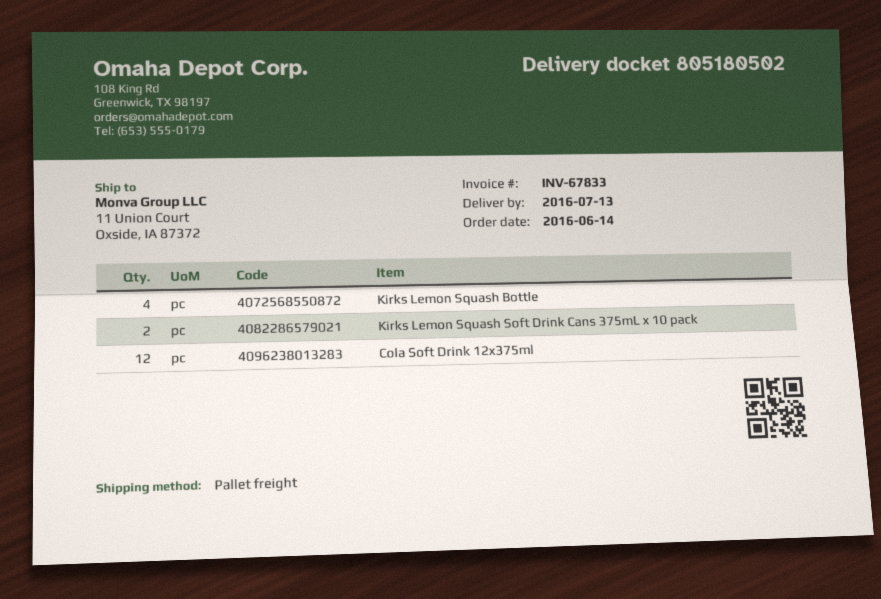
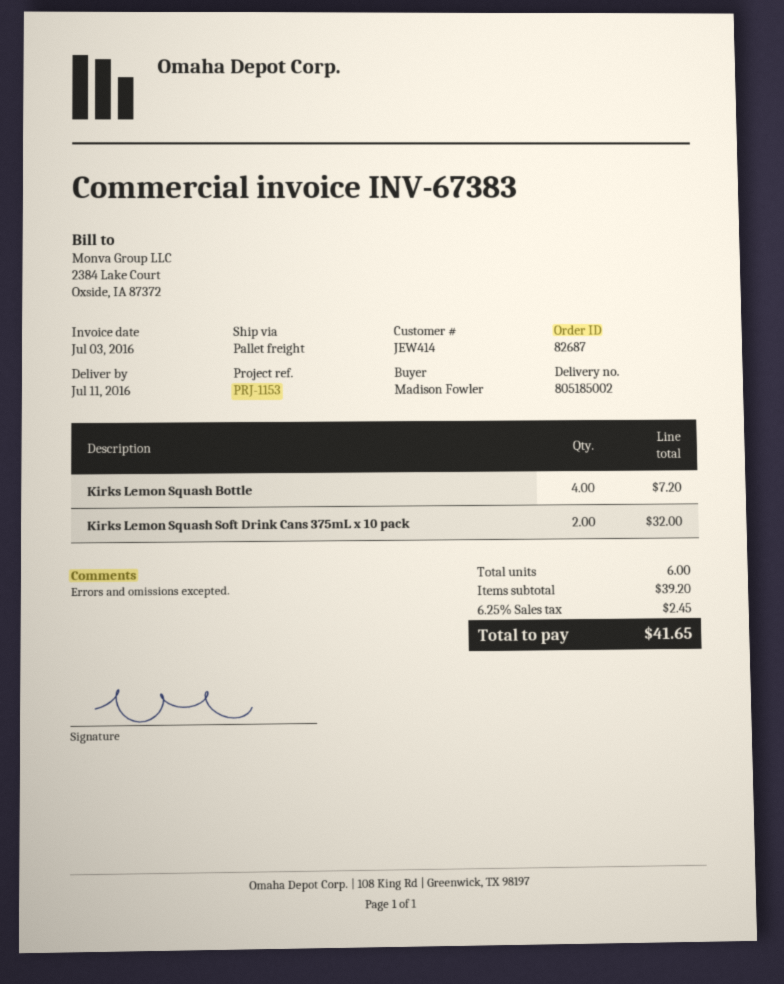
delivery note number: 805180502 -> 805185002
delivery date: 2016-07-13 -> 2016-07-11
invoice number: INV-67833 -> INV-67383
Cola Soft Drink 12x375ml: 12 -> none

